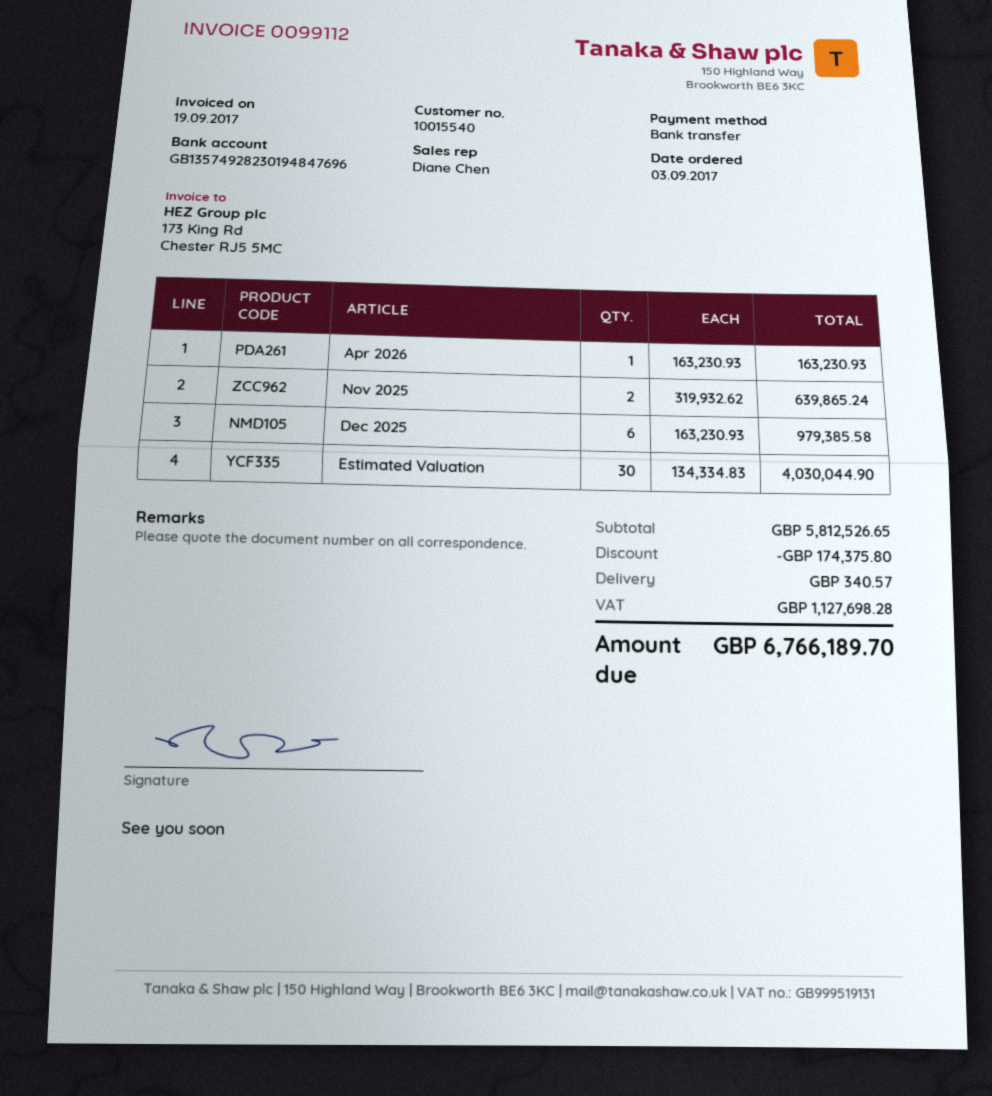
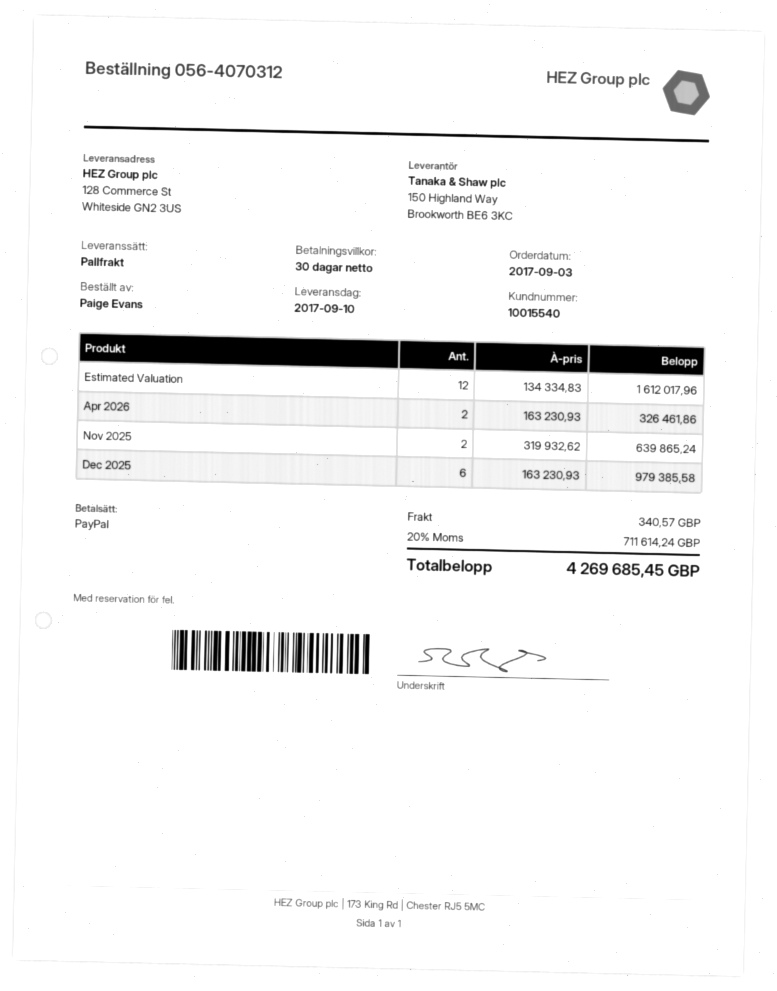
payment method: bank transfer -> PayPal
Apr 2026: 1 x 163230.93 = 163230.93 -> 2 x 163230.93 = 326461.86
Estimated Valuation: 30 x 134334.83 = 4030044.90 -> 12 x 134334.83 = 1612017.96
discount: 174375.80 -> none
tax: 1127698.28 -> 711614.24
total: 6766189.70 -> 4269685.45

